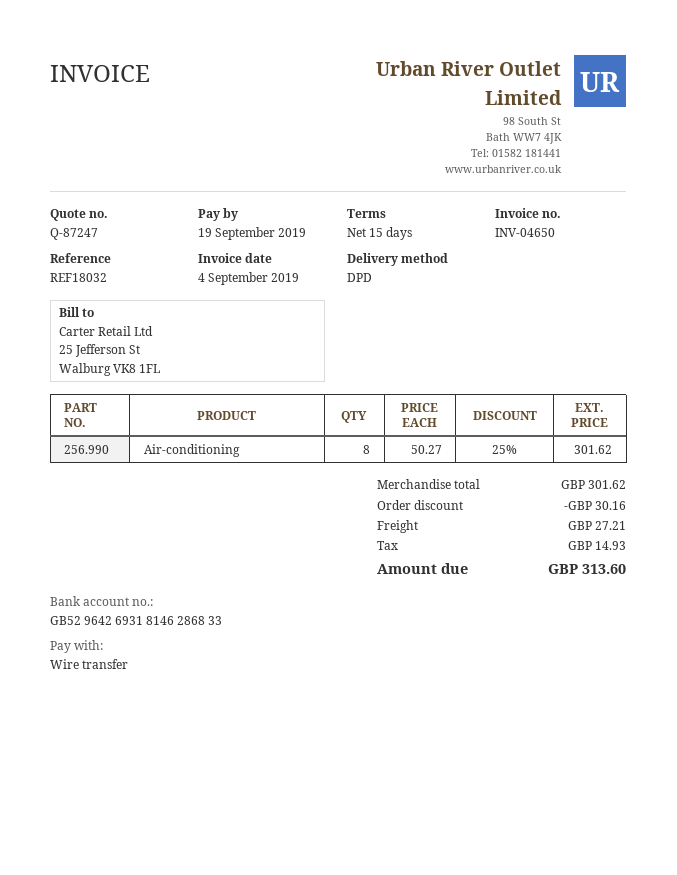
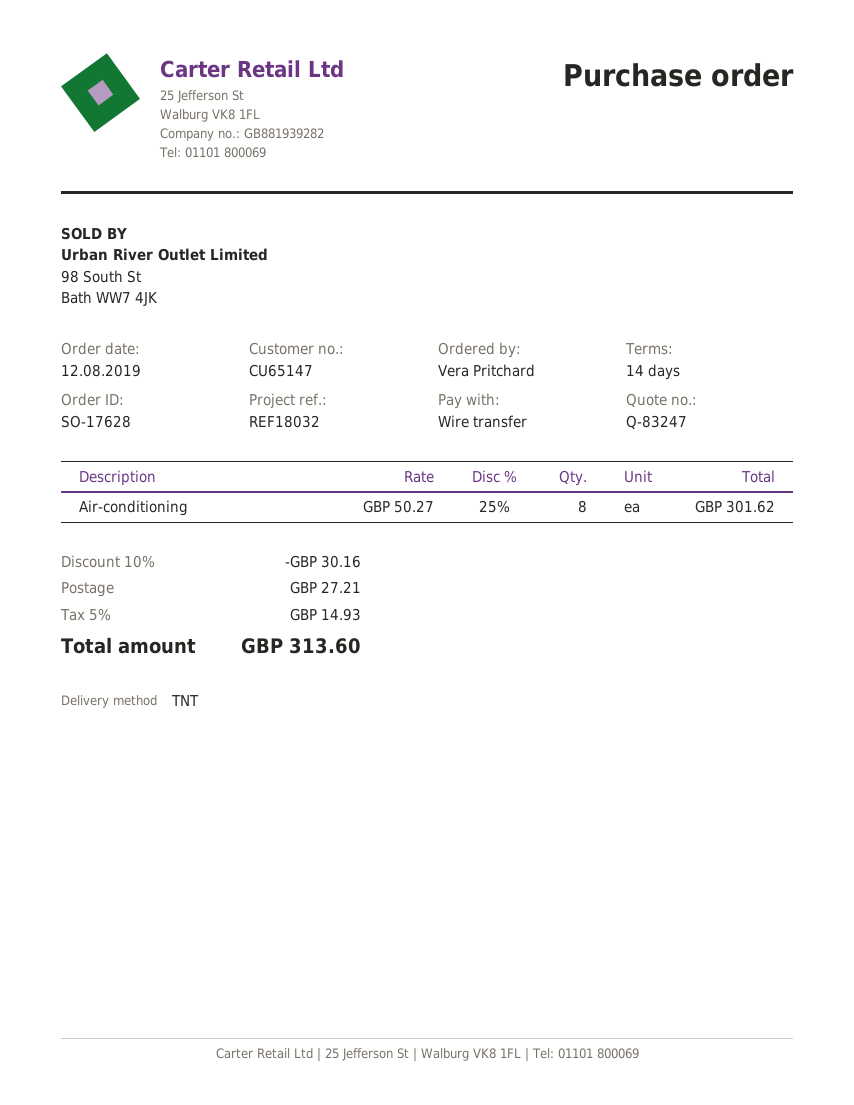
quote number: Q-87247 -> Q-83247
payment terms: 15 days -> 14 days
shipping method: DPD -> TNT

